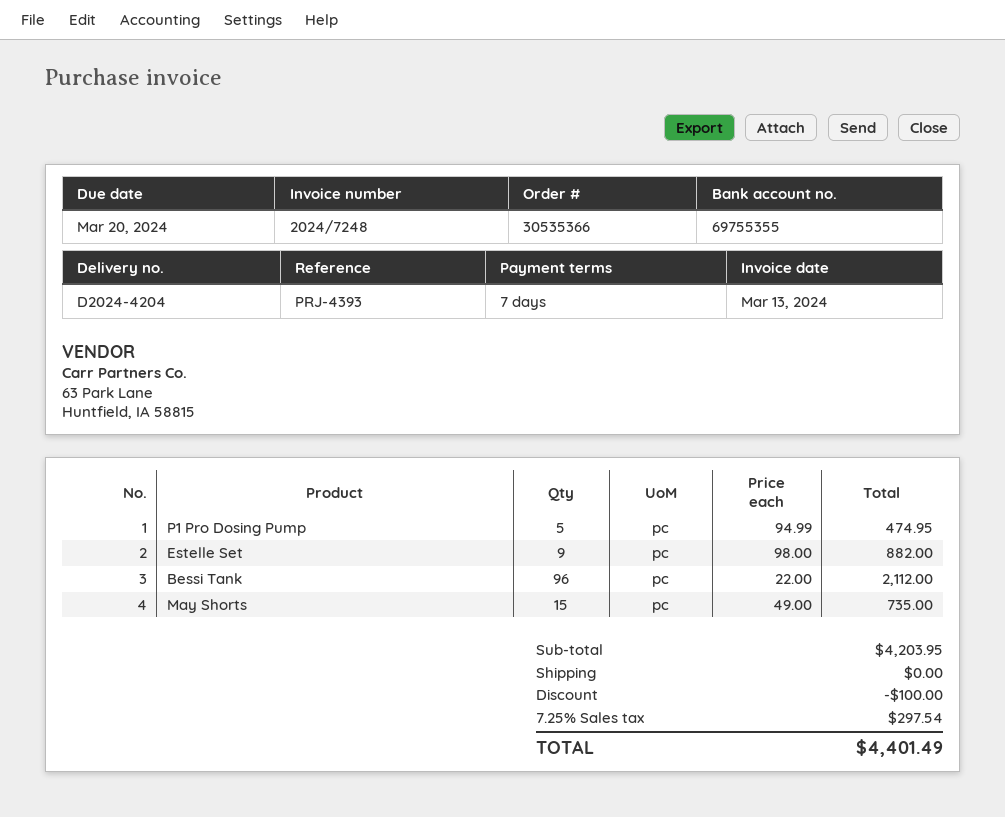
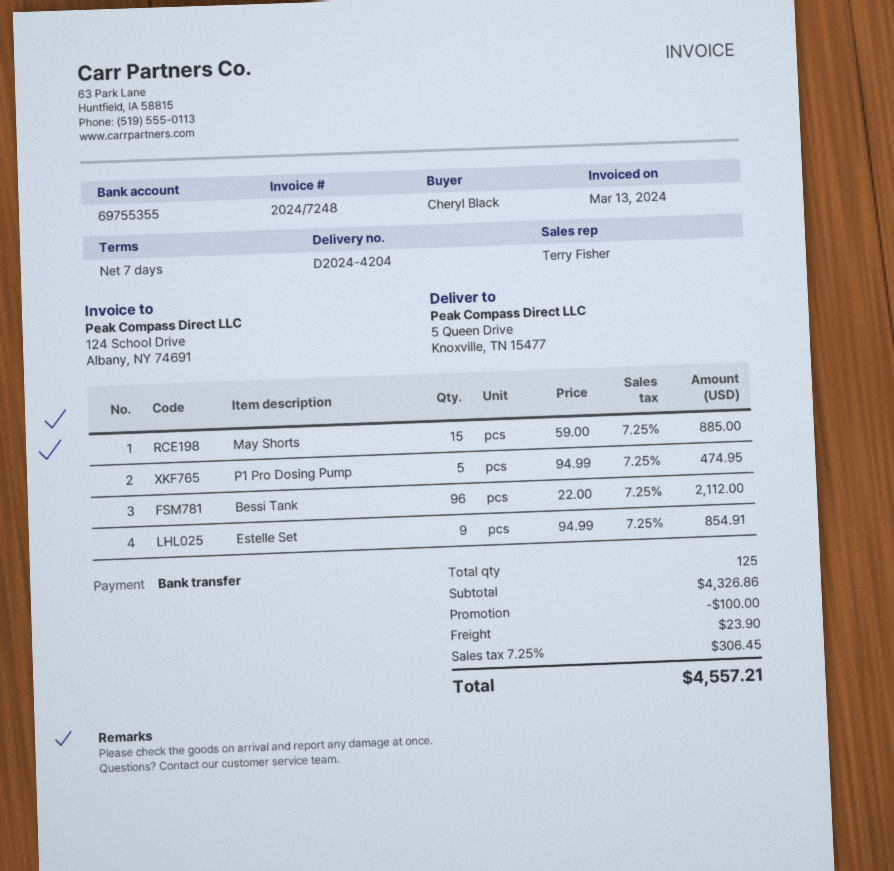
Estelle Set: 9 x 98.00 = 882.00 -> 9 x 94.99 = 854.91
May Shorts: 15 x 49.00 = 735.00 -> 15 x 59.00 = 885.00
subtotal: 4203.95 -> 4326.86
shipping: 0.00 -> 23.90
tax: 7.25% = 297.54 -> 7.25% = 306.45
total: 4401.49 -> 4557.21

